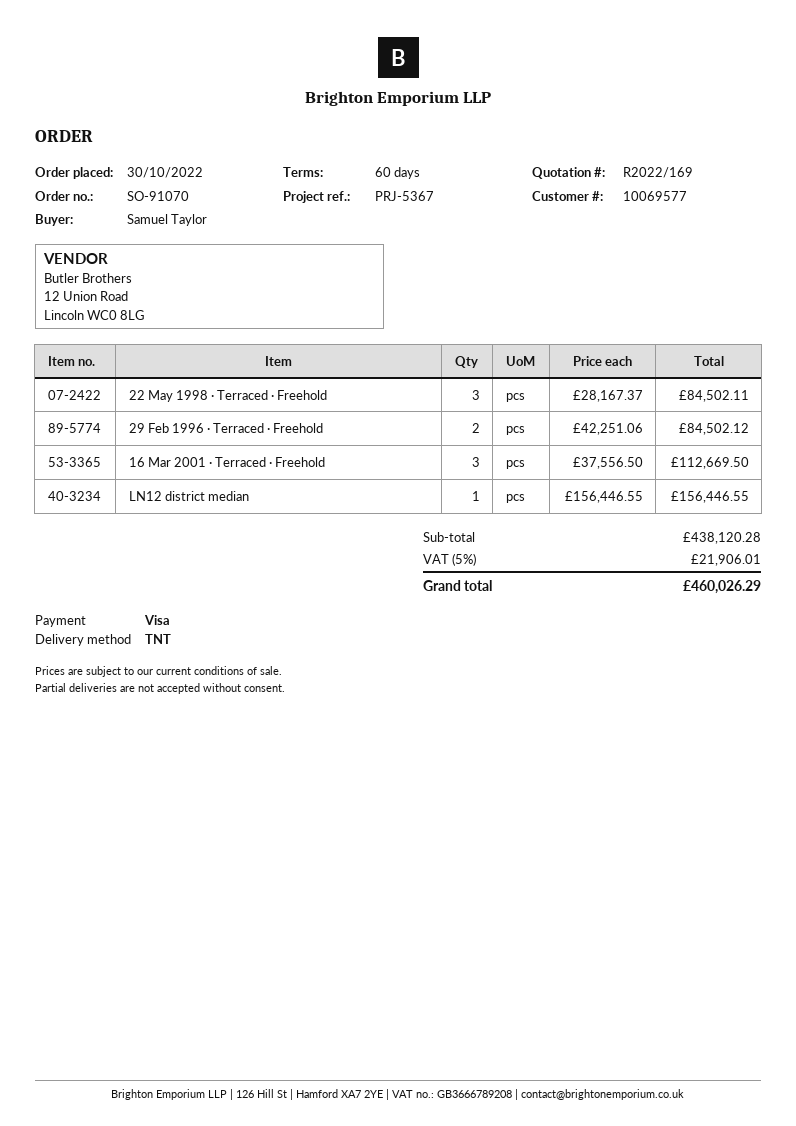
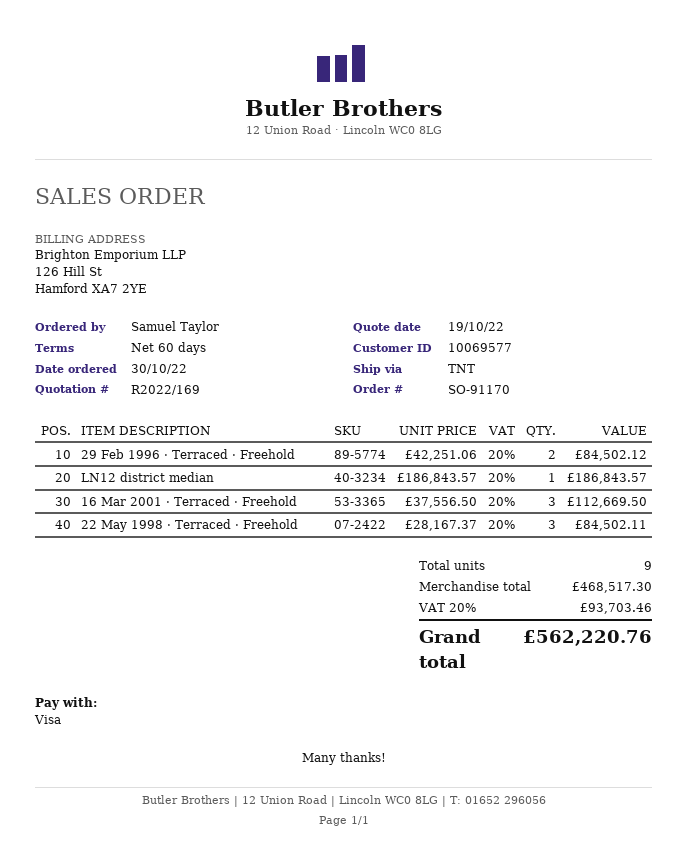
order number: SO-91070 -> SO-91170
LN12 district median: 1 x 156446.55 = 156446.55 -> 1 x 186843.57 = 186843.57
subtotal: 438120.28 -> 468517.30
tax: 5% = 21906.01 -> 20% = 93703.46
total: 460026.29 -> 562220.76

